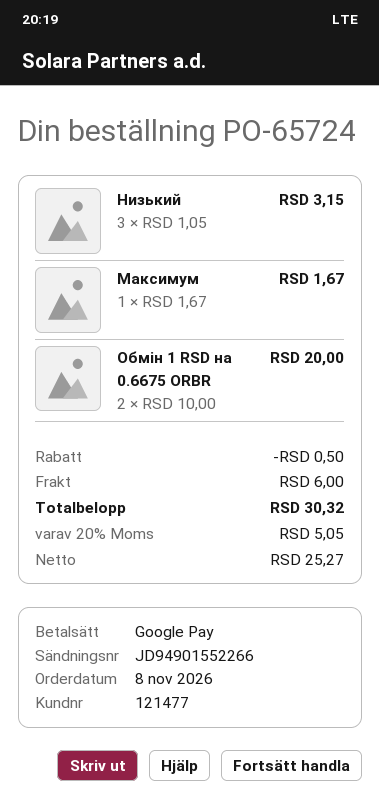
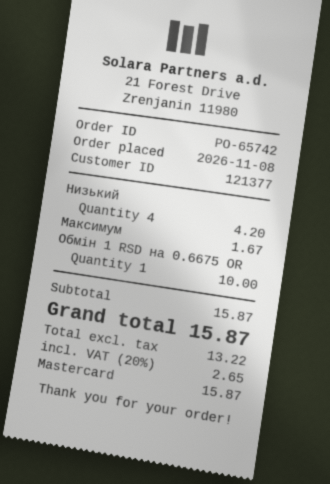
order number: PO-65724 -> PO-65742
customer number: 121477 -> 121377
payment method: Google Pay -> Mastercard
Низький: 3 for 3.15 -> 4 for 4.20
Обмін 1 RSD на 0.6675 ORBR: 2 for 20.00 -> 1 for 10.00
discount: 0.50 -> none
shipping: 6.00 -> none
net: 25.27 -> 13.22
tax: 20% = 5.05 -> 20% = 2.65
total: 30.32 -> 15.87

